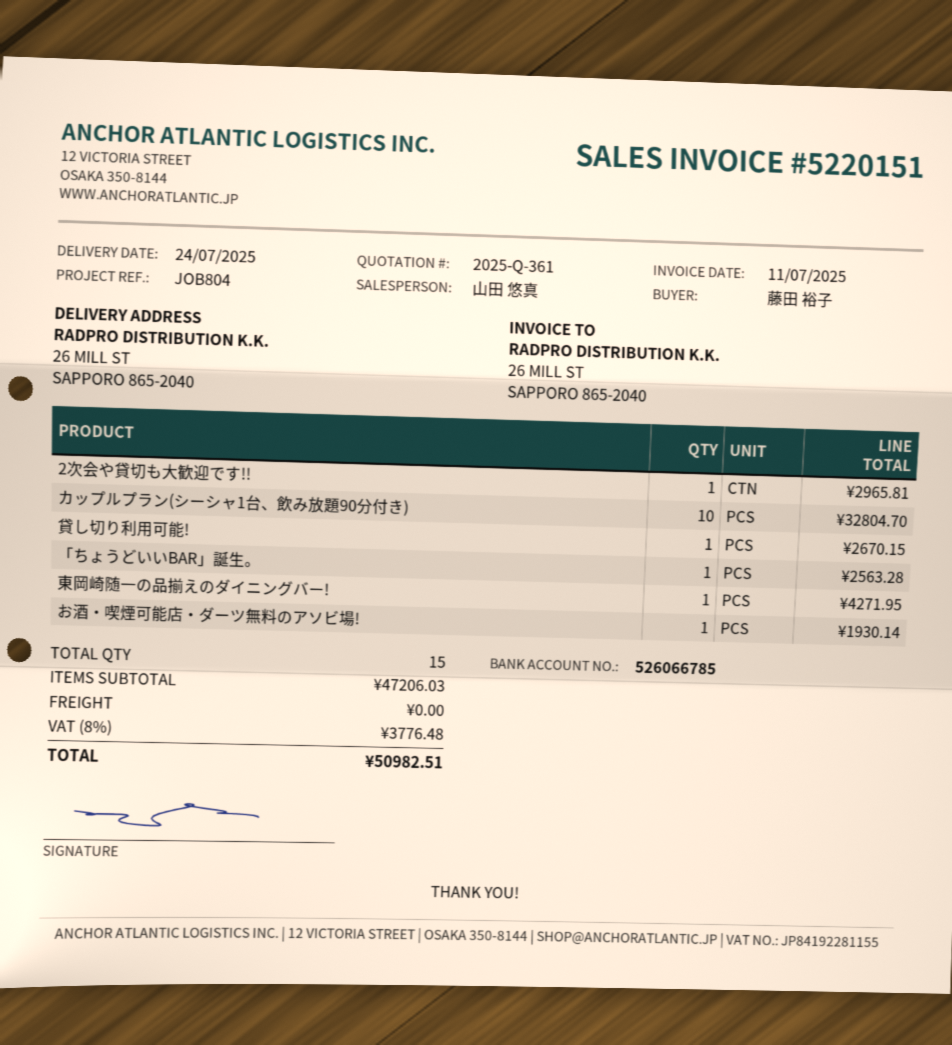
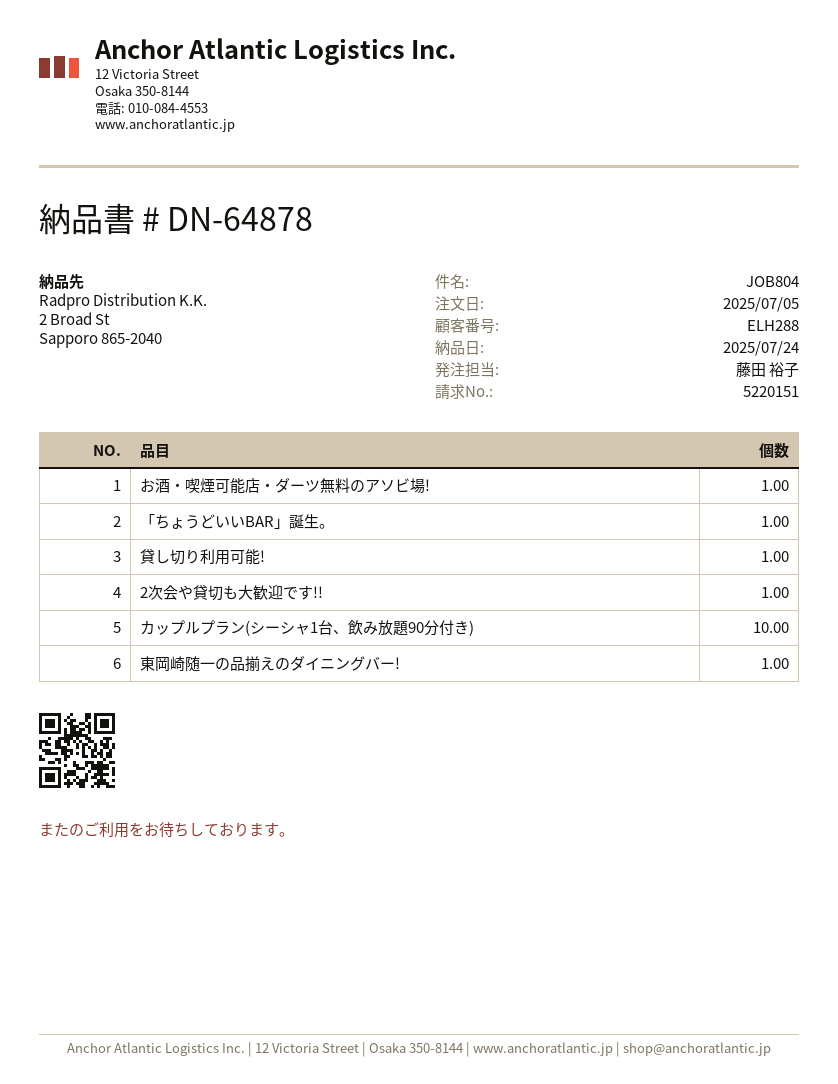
ship to: 26 MILL ST, SAPPORO 865-2040 -> 2 Broad St, Sapporo 865-2040

